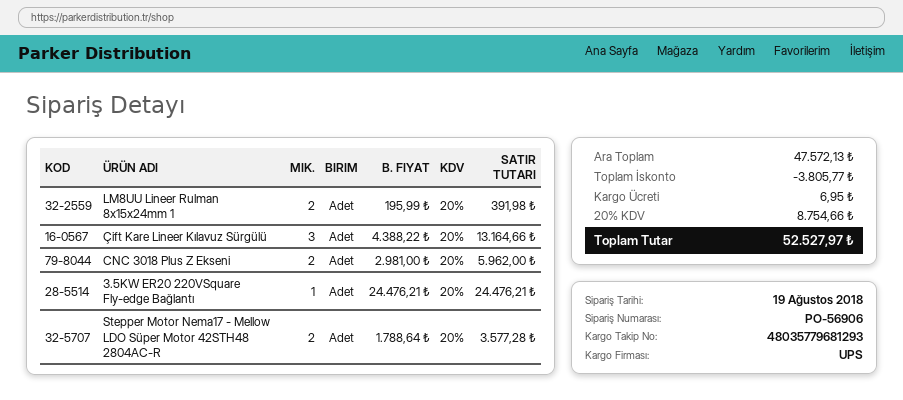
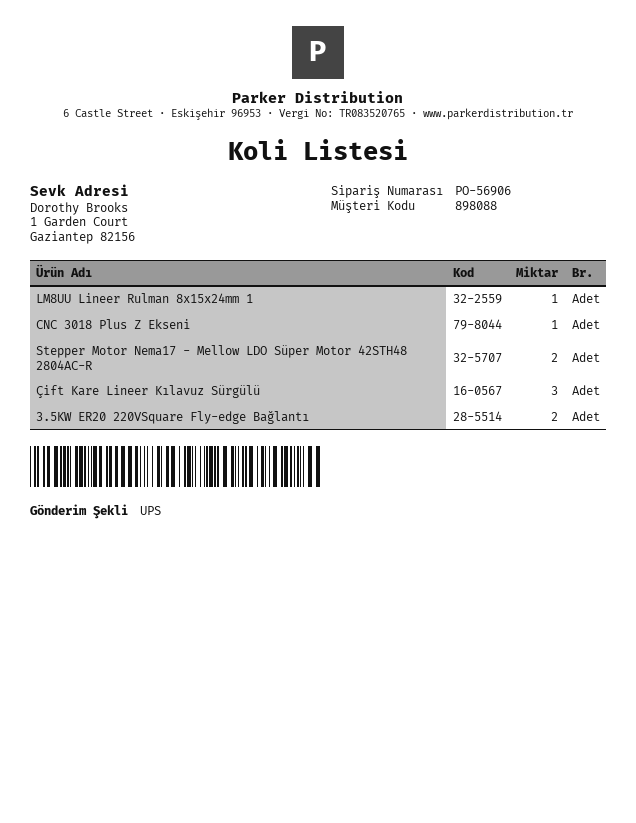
LM8UU Lineer Rulman 8x15x24mm 1: 2 -> 1
CNC 3018 Plus Z Ekseni: 2 -> 1
3.5KW ER20 220VSquare Fly-edge Bağlantı: 1 -> 2

